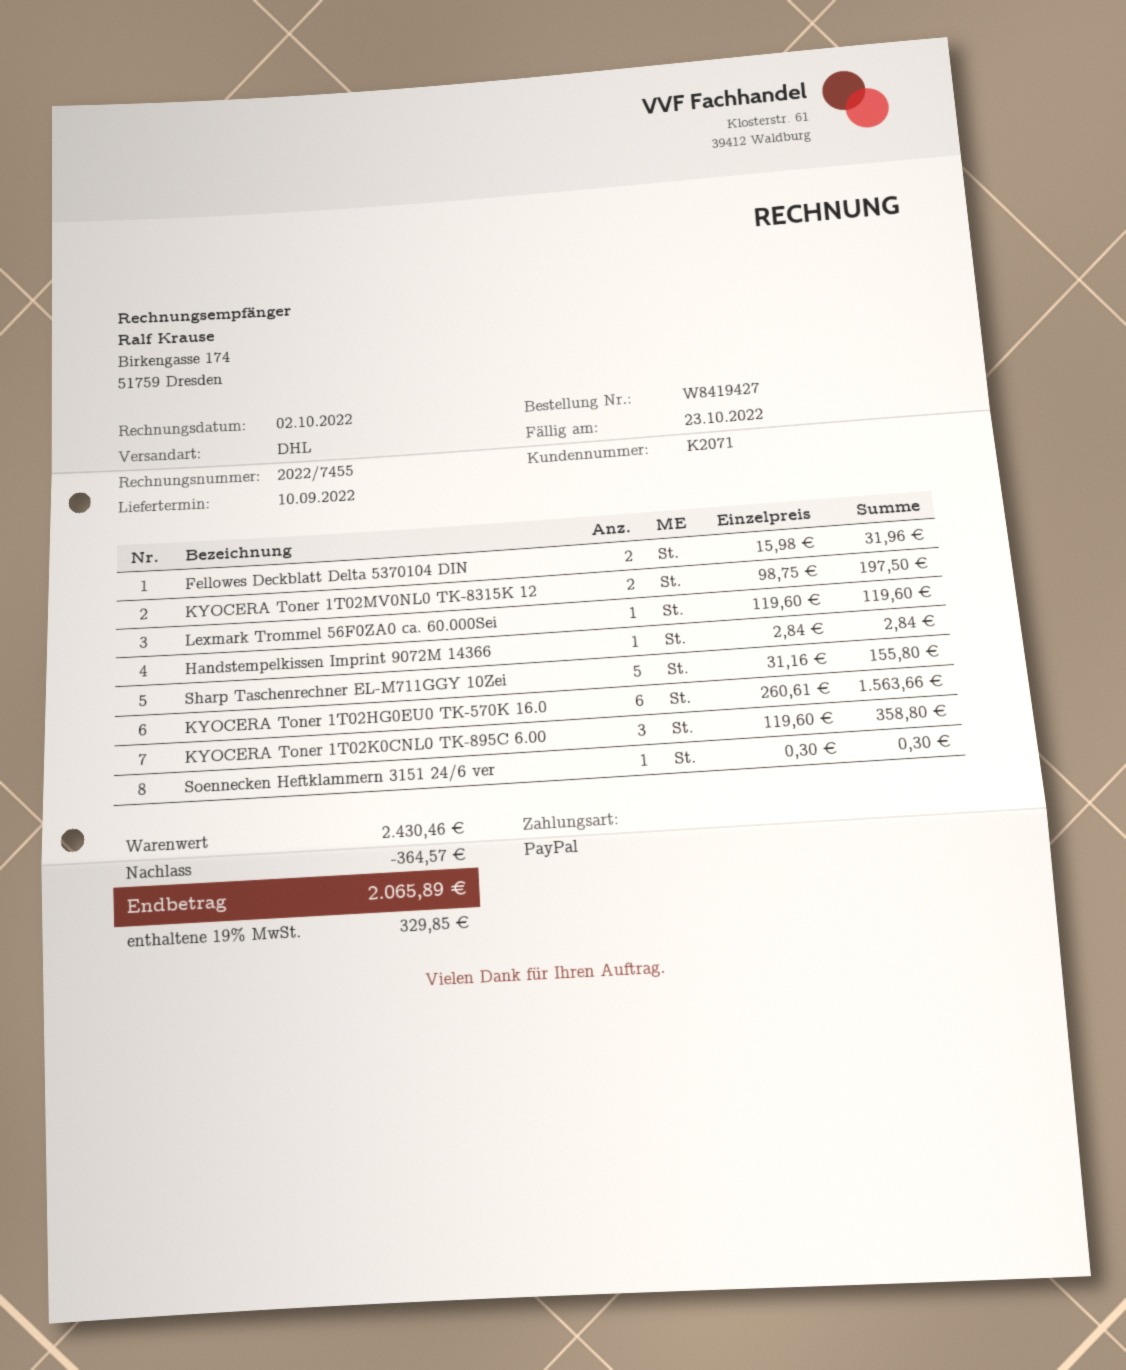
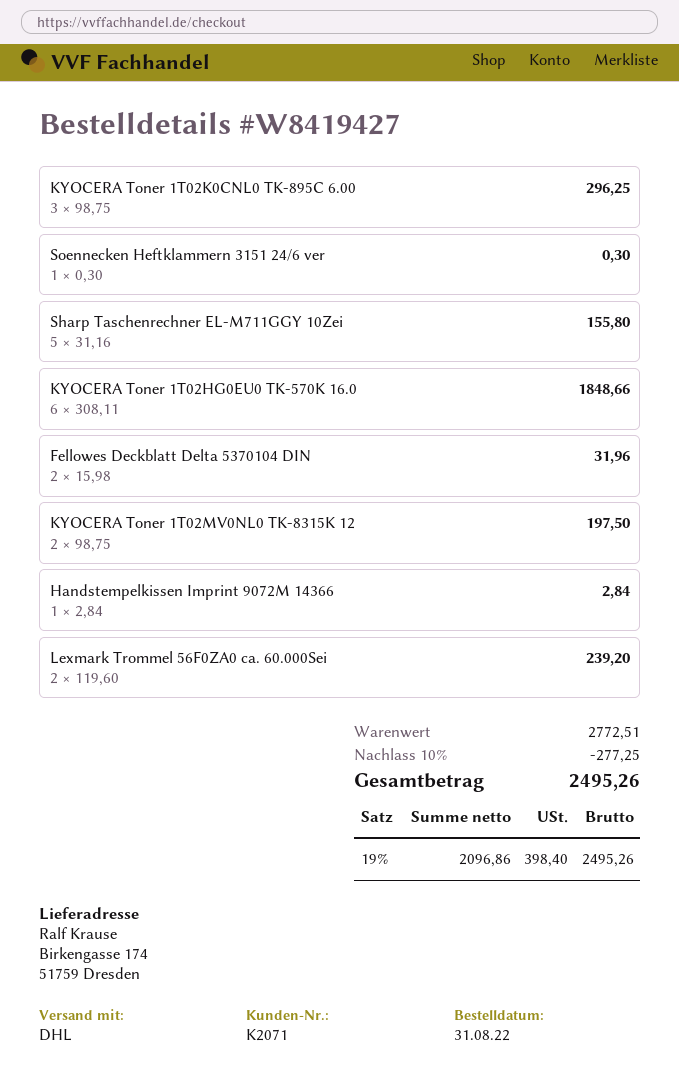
Lexmark Trommel 56F0ZA0 ca. 60.000Sei: 1 x 119.60 = 119.60 -> 2 x 119.60 = 239.20
KYOCERA Toner 1T02HG0EU0 TK-570K 16.0: 6 x 260.61 = 1563.66 -> 6 x 308.11 = 1848.66
KYOCERA Toner 1T02K0CNL0 TK-895C 6.00: 3 x 119.60 = 358.80 -> 3 x 98.75 = 296.25
subtotal: 2430.46 -> 2772.51
discount: 364.57 -> 277.25
tax: 19% = 329.85 -> 19% = 398.40
total: 2065.89 -> 2495.26

